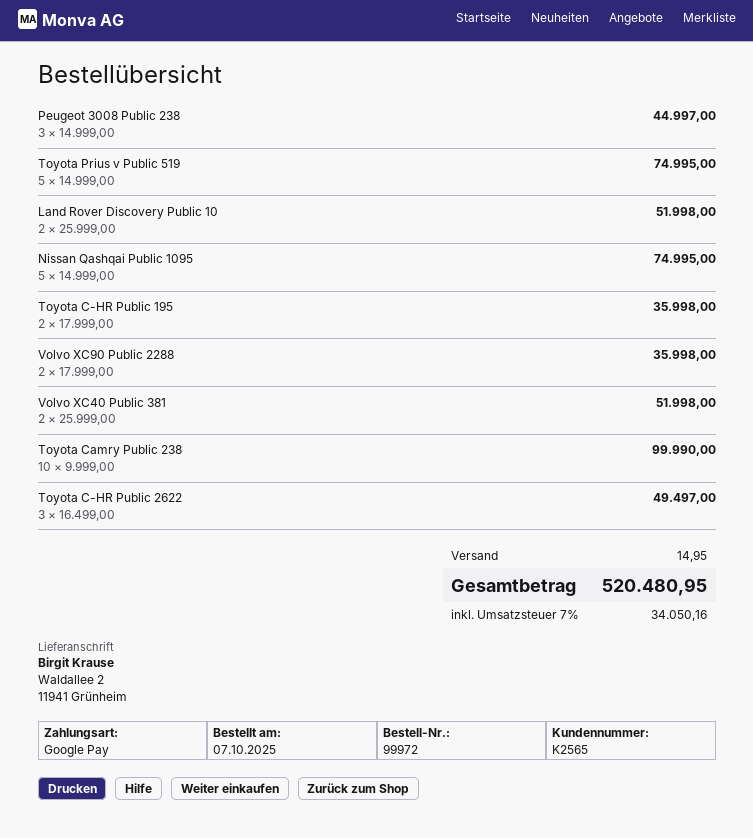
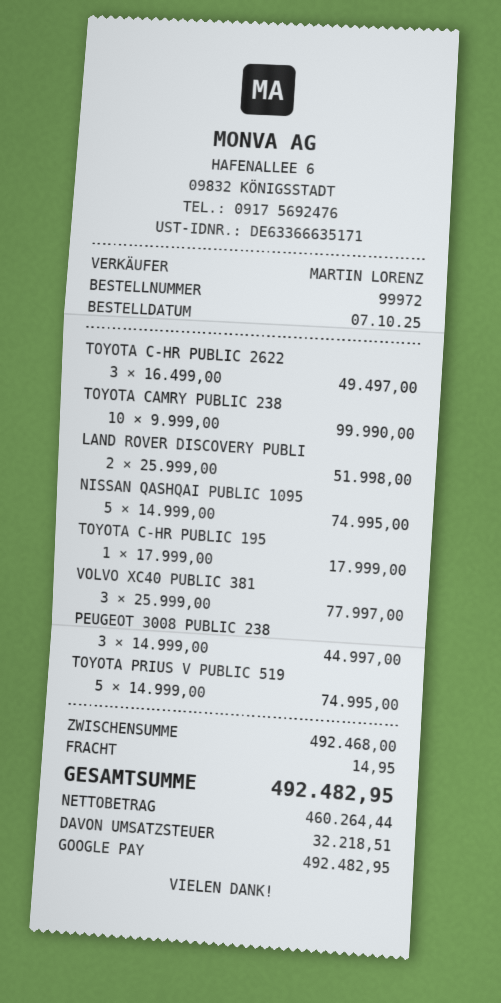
Toyota C-HR Public 195: 2 x 17999.00 = 35998.00 -> 1 x 17999.00 = 17999.00
Volvo XC90 Public 2288: 2 x 17999.00 = 35998.00 -> none
Volvo XC40 Public 381: 2 x 25999.00 = 51998.00 -> 3 x 25999.00 = 77997.00
tax: 34050.16 -> 32218.51
total: 520480.95 -> 492482.95

